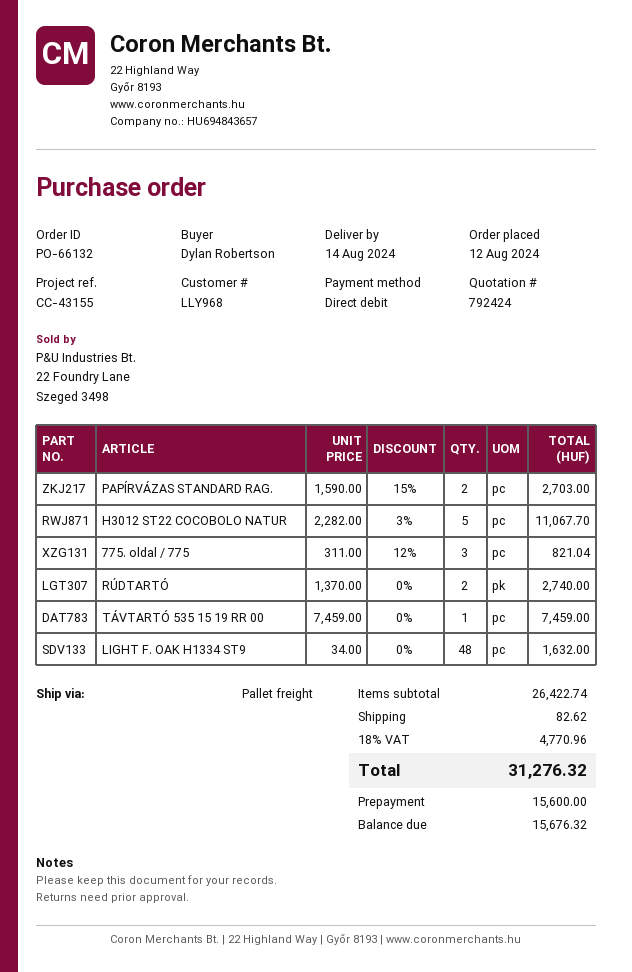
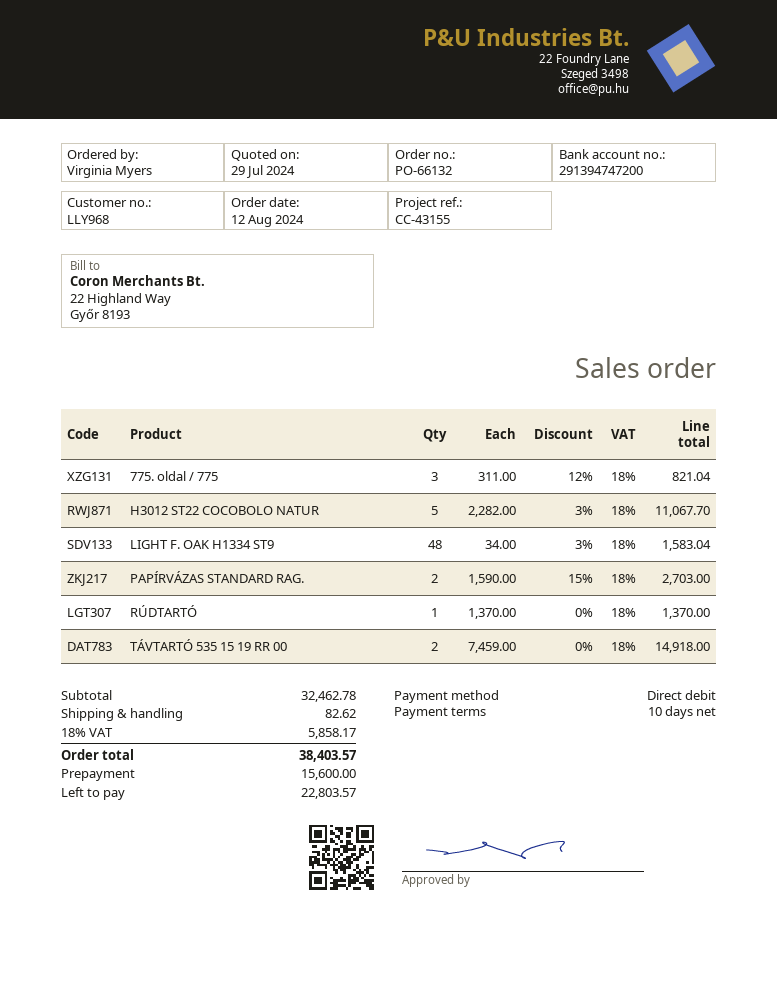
ordered by: Dylan Robertson -> Virginia Myers
RÚDTARTÓ: 2 x 1370.00 = 2740.00 -> 1 x 1370.00 = 1370.00
TÁVTARTÓ 535 15 19 RR 00: 1 x 7459.00 = 7459.00 -> 2 x 7459.00 = 14918.00
LIGHT F. OAK H1334 ST9: 48 x 34.00 = 1632.00 -> 48 x 34.00 - 3% = 1583.04
subtotal: 26422.74 -> 32462.78
tax: 18% = 4770.96 -> 18% = 5858.17
total: 31276.32 -> 38403.57
balance: 15676.32 -> 22803.57

